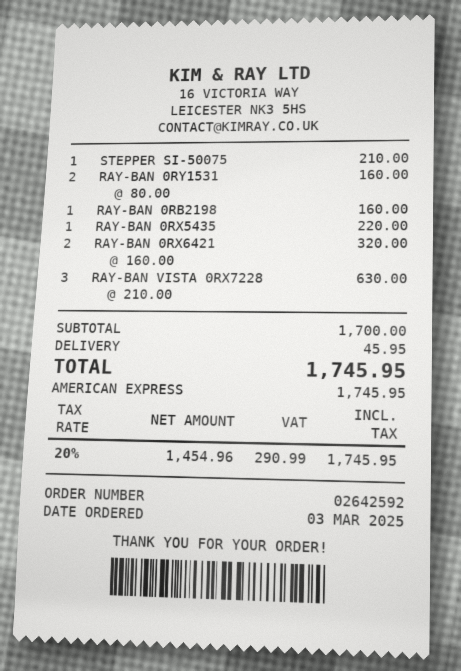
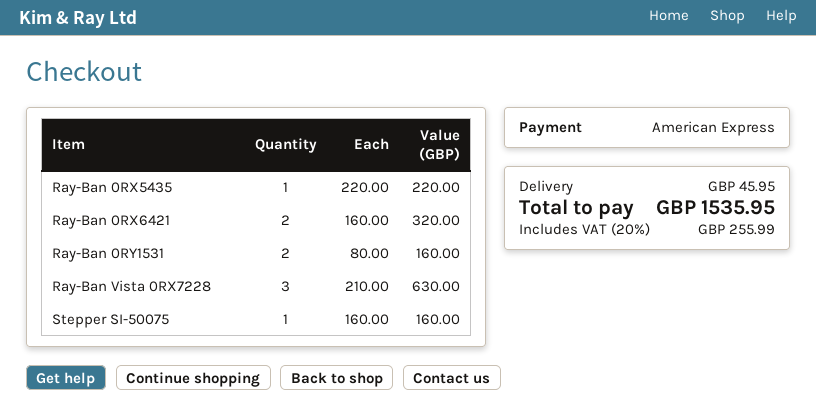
STEPPER SI-50075: 1 x 210.00 = 210.00 -> 1 x 160.00 = 160.00
RAY-BAN 0RB2198: 1 x 160.00 = 160.00 -> none
tax: 20% = 290.99 -> 20% = 255.99
total: 1745.95 -> 1535.95

